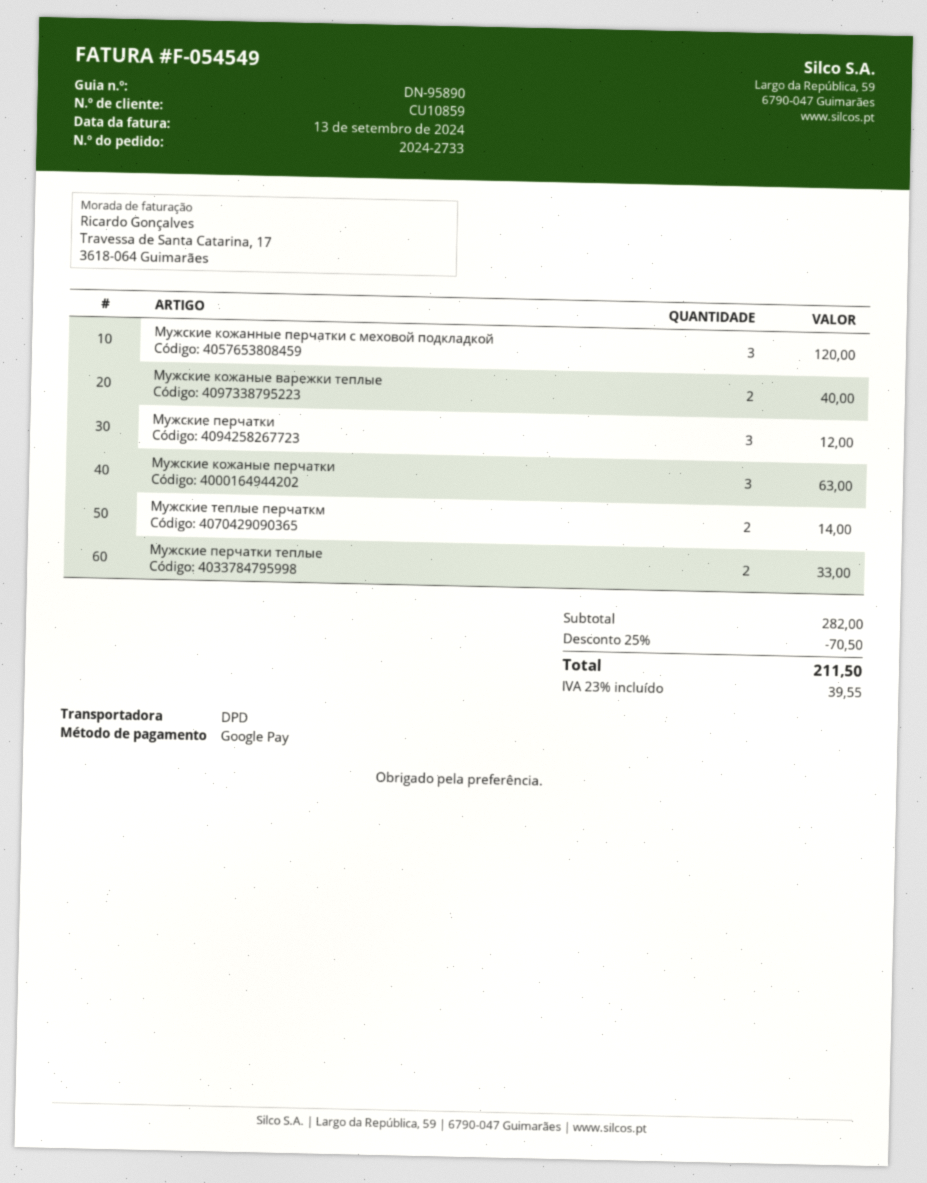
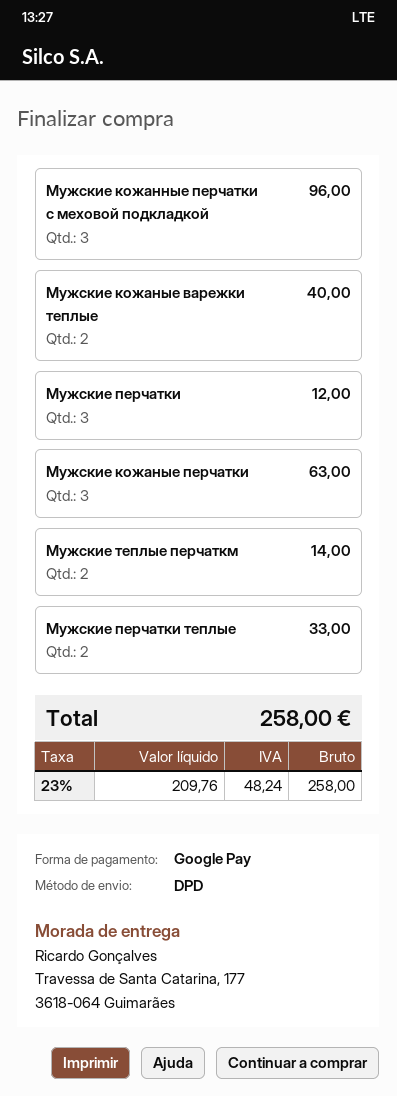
Мужские кожанные перчатки с меховой подкладкой: 3 for 120.00 -> 3 for 96.00
discount: 25% = 70.50 -> none
tax: 23% = 39.55 -> 23% = 48.24
total: 211.50 -> 258.00

